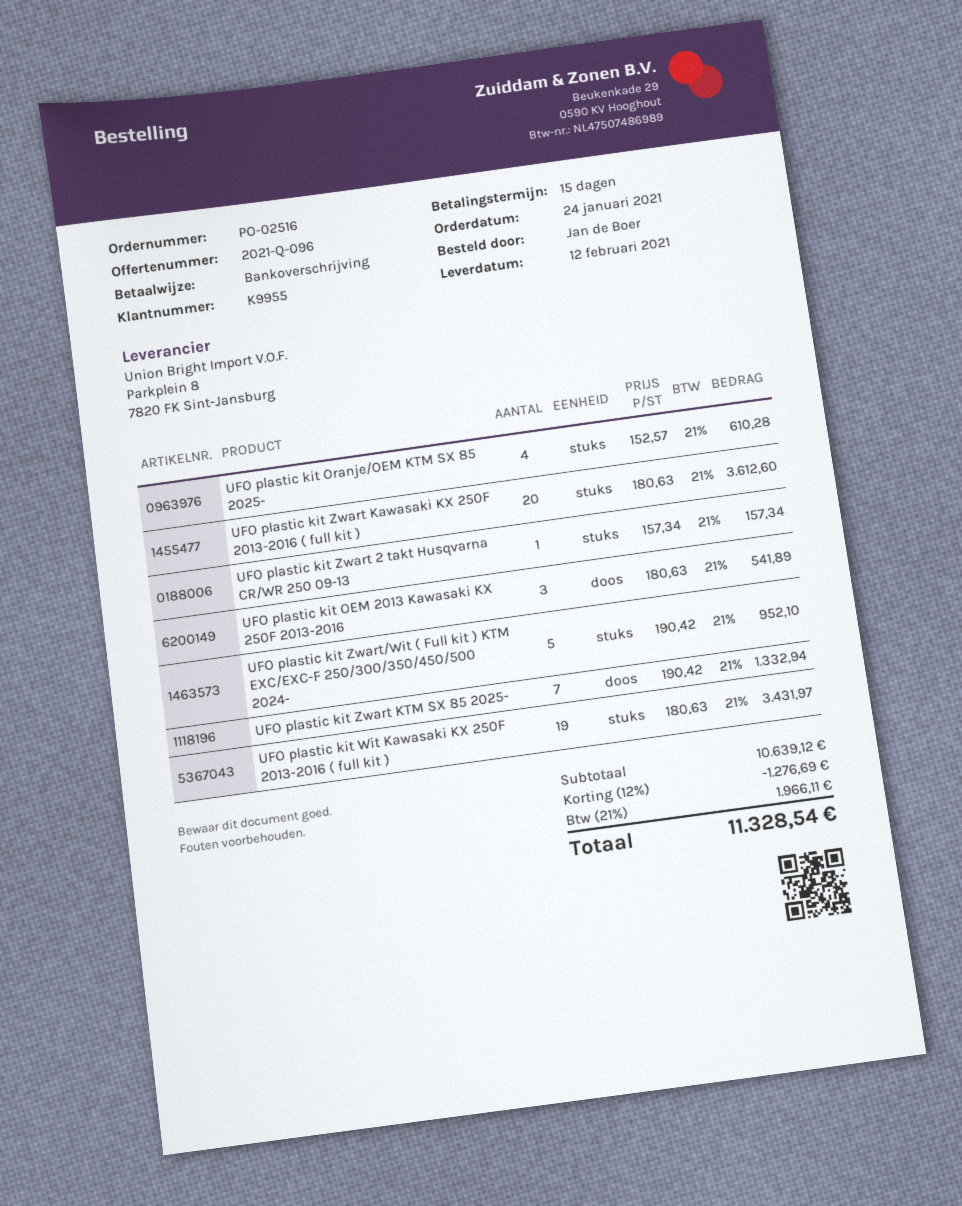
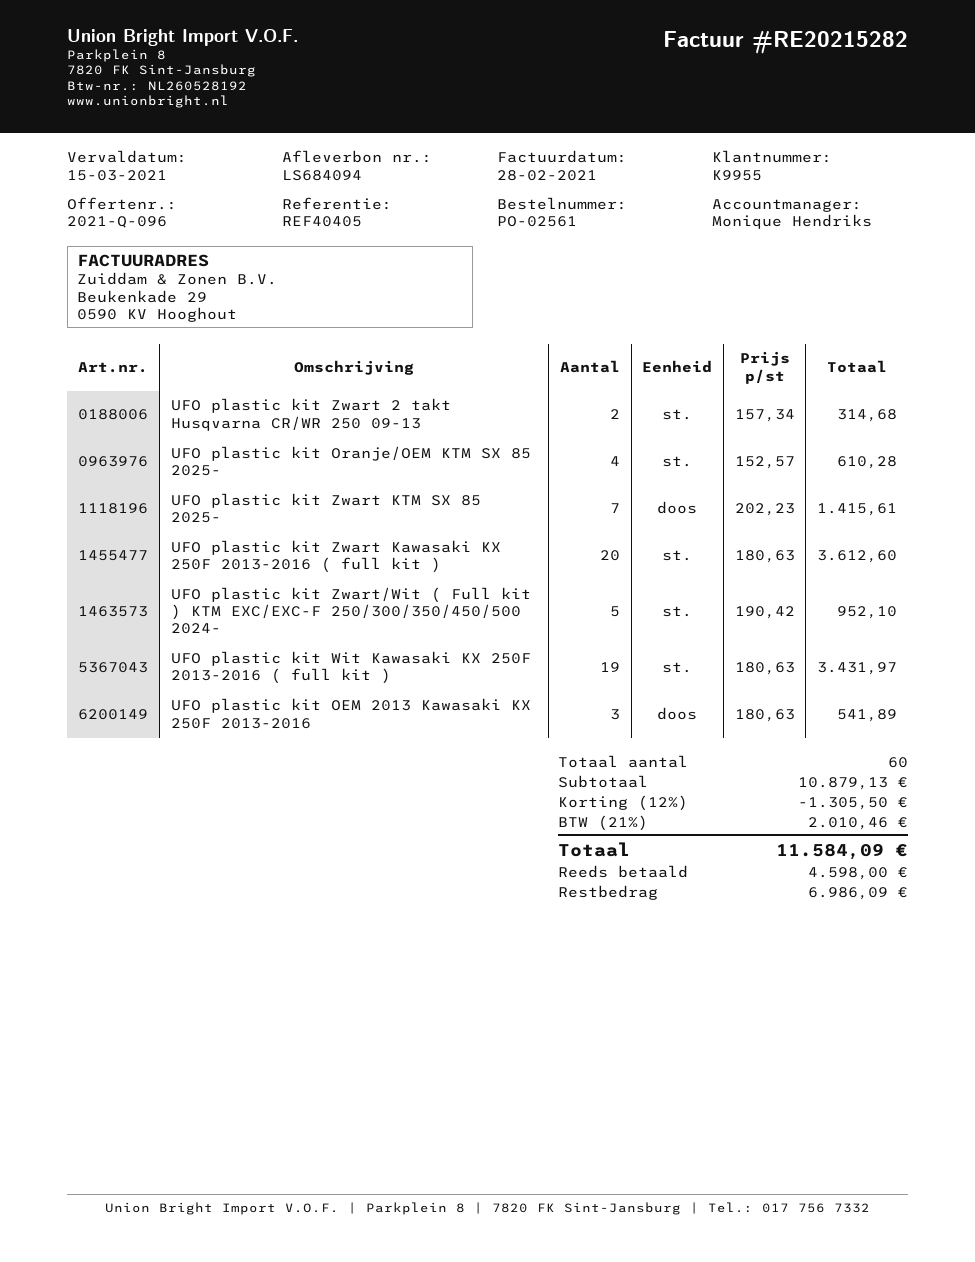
order number: PO-02516 -> PO-02561
UFO plastic kit Zwart 2 takt Husqvarna CR/WR 250 09-13: 1 x 157.34 = 157.34 -> 2 x 157.34 = 314.68
UFO plastic kit Zwart KTM SX 85 2025-: 7 x 190.42 = 1332.94 -> 7 x 202.23 = 1415.61
subtotal: 10639.12 -> 10879.13
discount: 12% = 1276.69 -> 12% = 1305.50
tax: 21% = 1966.11 -> 21% = 2010.46
total: 11328.54 -> 11584.09

